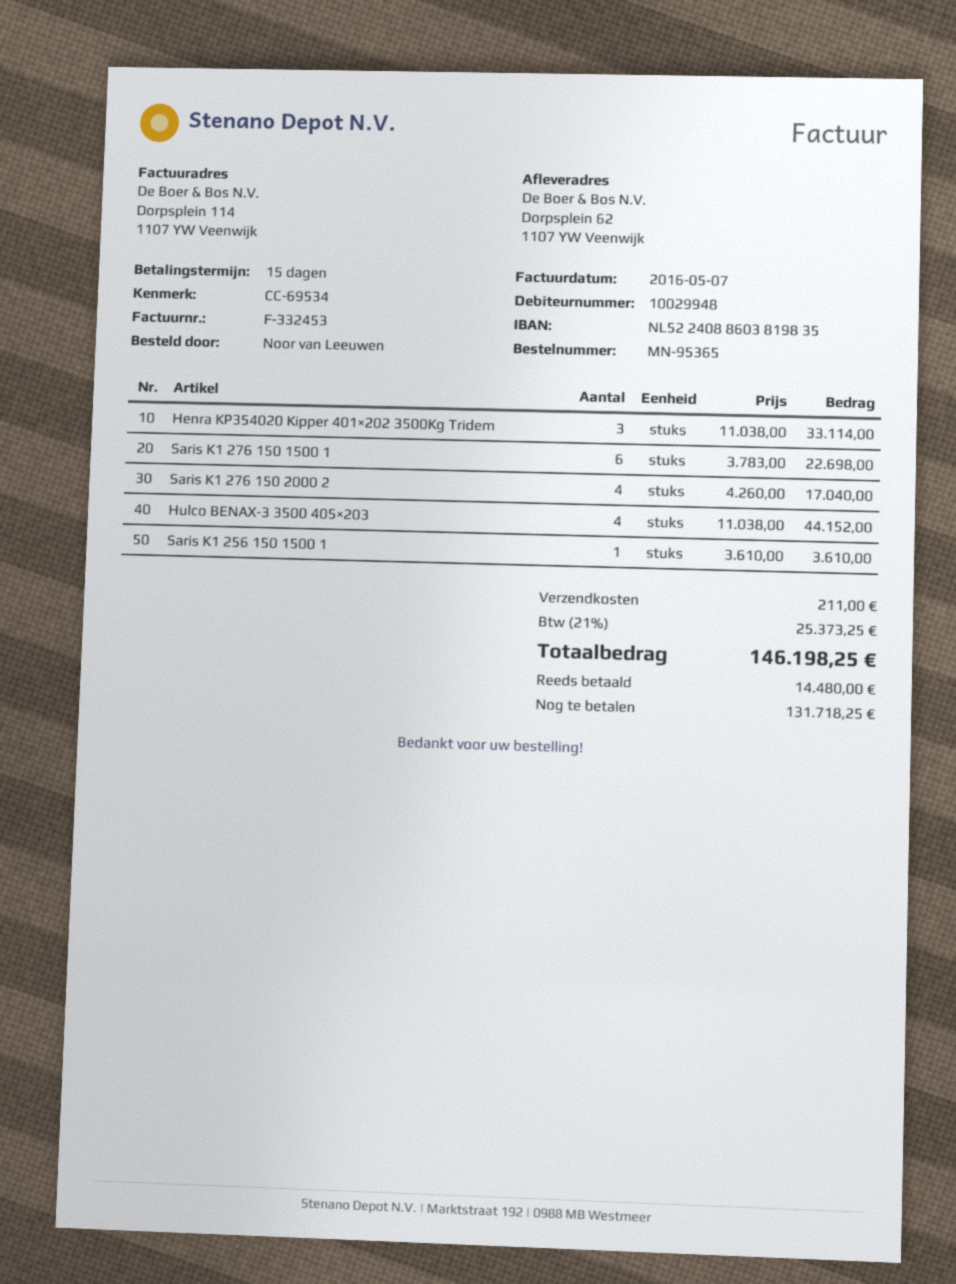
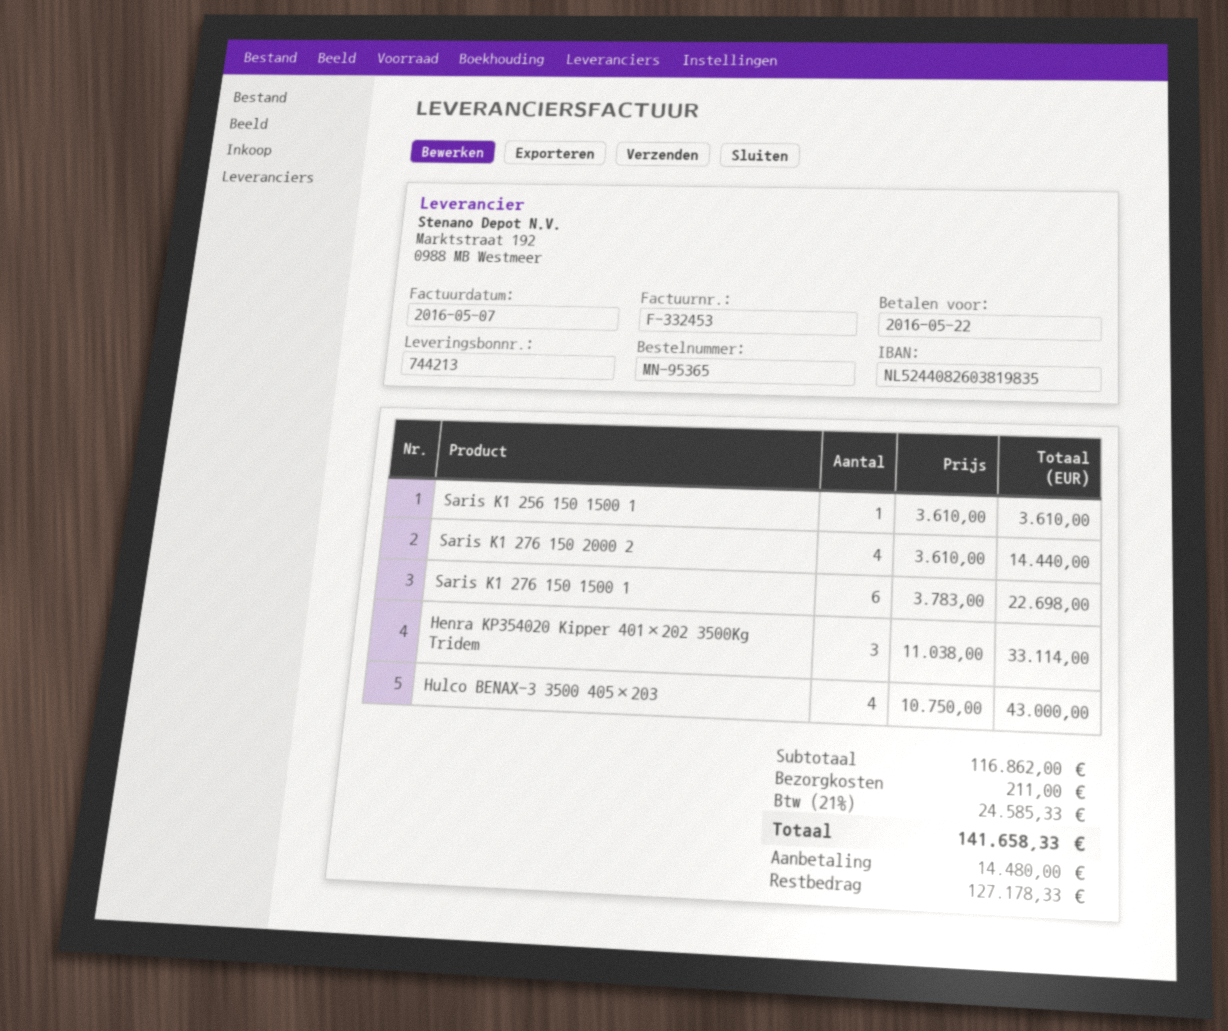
bank account: NL5224088603819835 -> NL5244082603819835
Saris K1 276 150 2000 2: 4 x 4260.00 = 17040.00 -> 4 x 3610.00 = 14440.00
Hulco BENAX-3 3500 405×203: 4 x 11038.00 = 44152.00 -> 4 x 10750.00 = 43000.00
tax: 21% = 25373.25 -> 21% = 24585.33
total: 146198.25 -> 141658.33
balance: 131718.25 -> 127178.33

